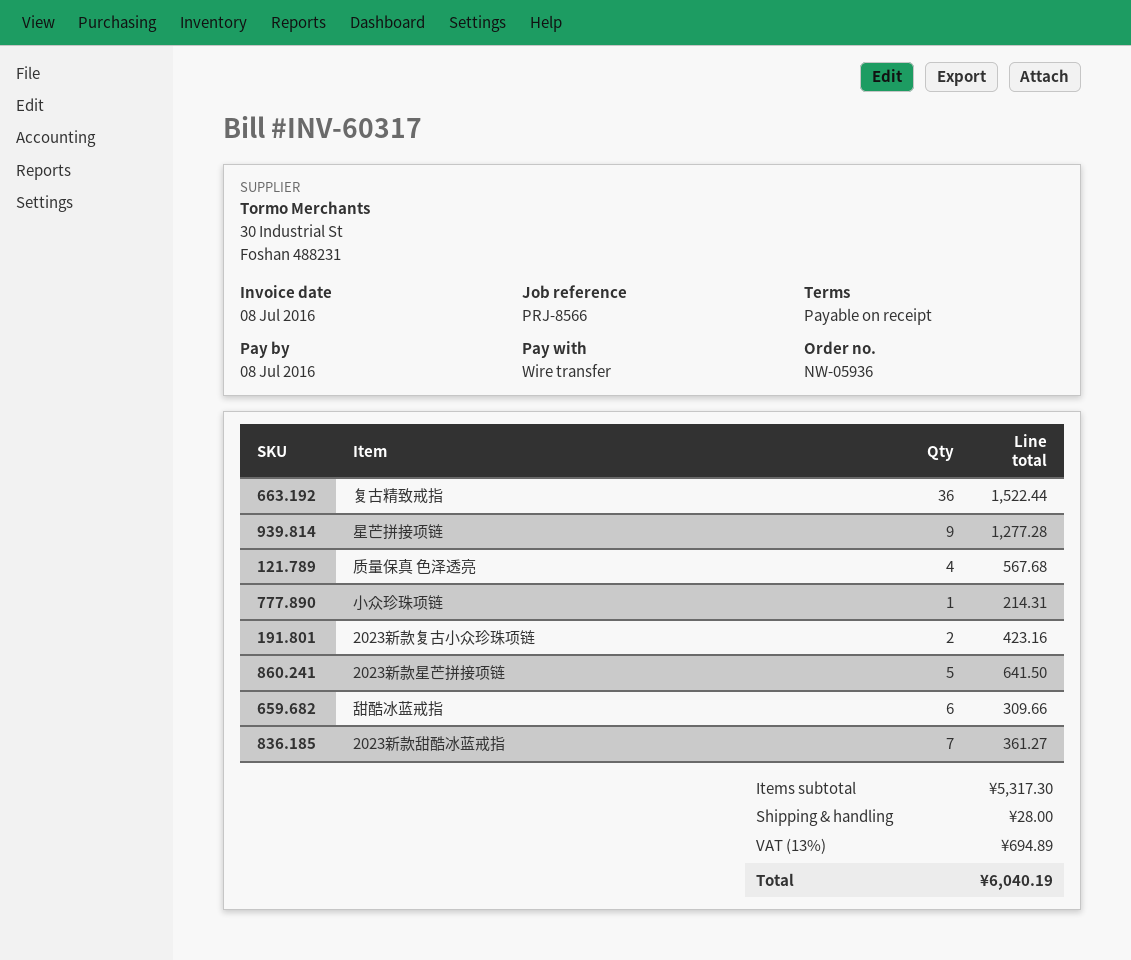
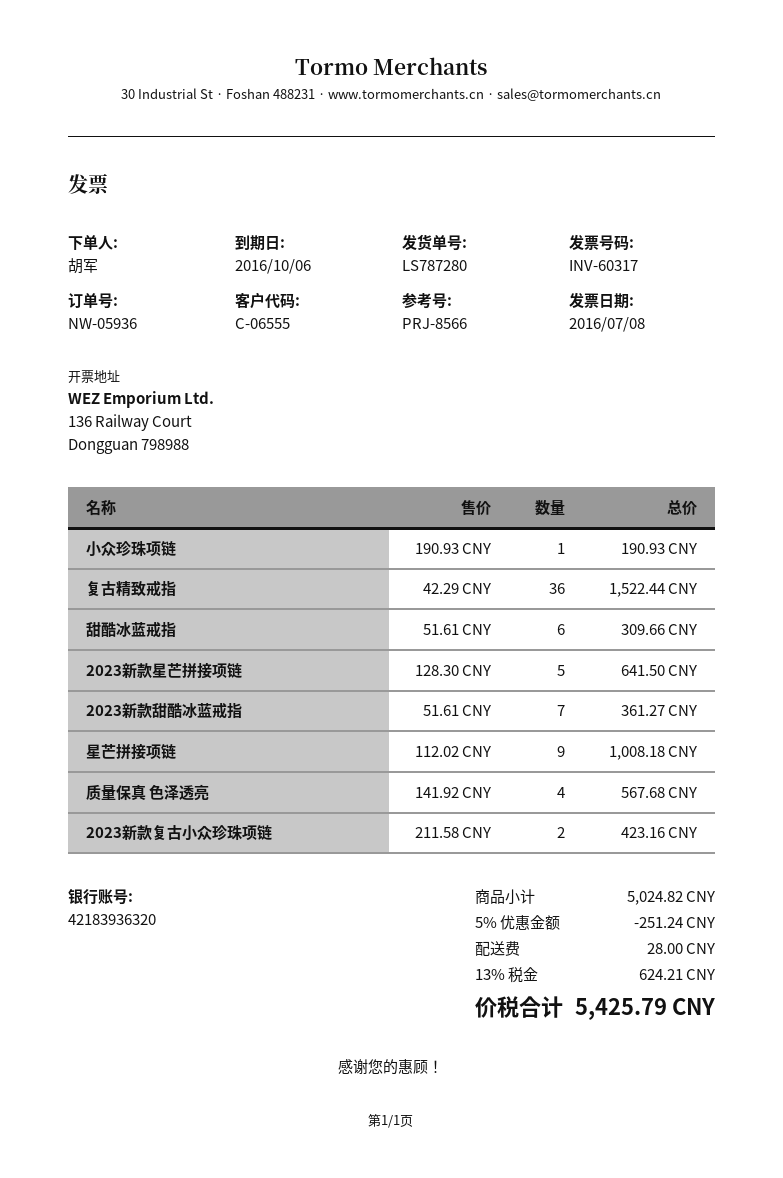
due date: 2016-07-08 -> 2016-10-06
星芒拼接项链: 9 for 1277.28 -> 9 for 1008.18
小众珍珠项链: 1 for 214.31 -> 1 for 190.93
subtotal: 5317.30 -> 5024.82
discount: none -> 5% = 251.24
tax: 13% = 694.89 -> 13% = 624.21
total: 6040.19 -> 5425.79

